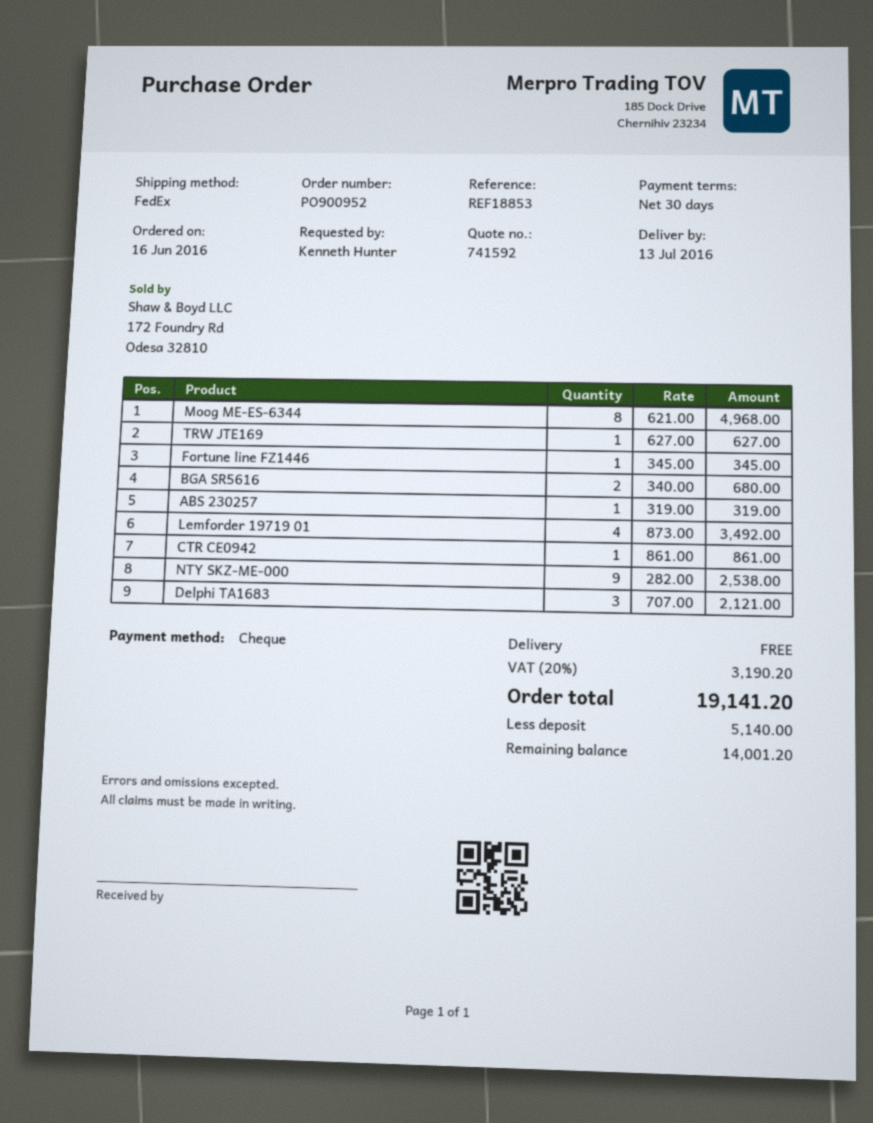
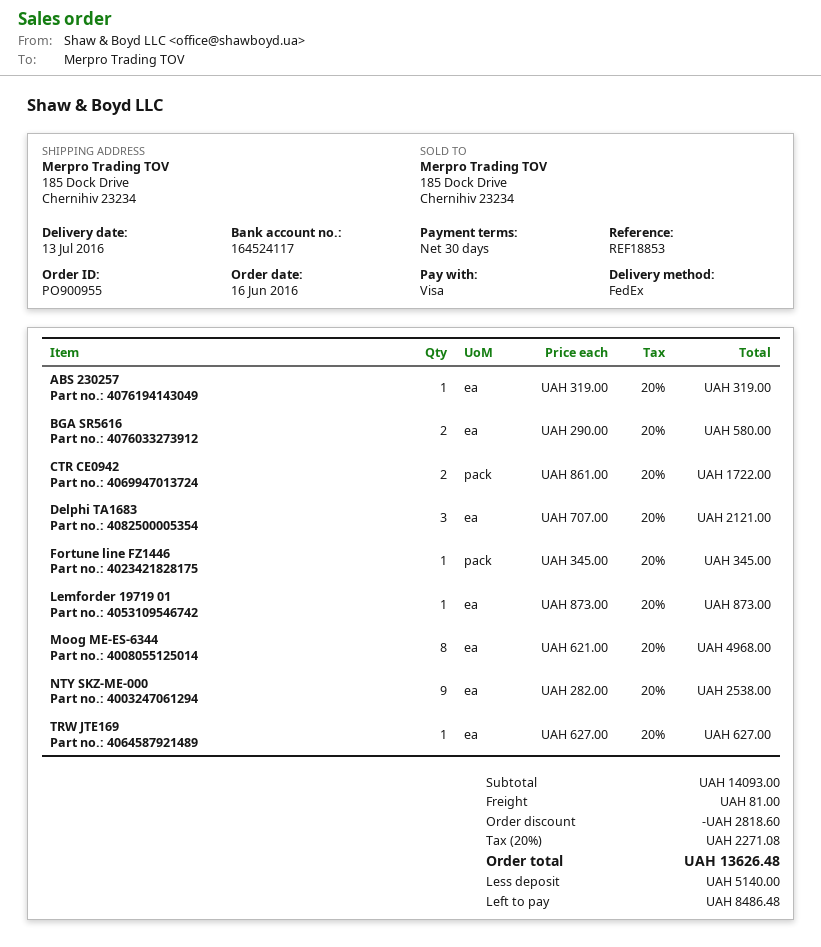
order number: PO900952 -> PO900955
payment method: cheque -> Visa
BGA SR5616: 2 x 340.00 = 680.00 -> 2 x 290.00 = 580.00
Lemforder 19719 01: 4 x 873.00 = 3492.00 -> 1 x 873.00 = 873.00
CTR CE0942: 1 x 861.00 = 861.00 -> 2 x 861.00 = 1722.00
discount: none -> 2818.60
shipping: 0.00 -> 81.00
tax: 20% = 3190.20 -> 20% = 2271.08
total: 19141.20 -> 13626.48
balance: 14001.20 -> 8486.48

